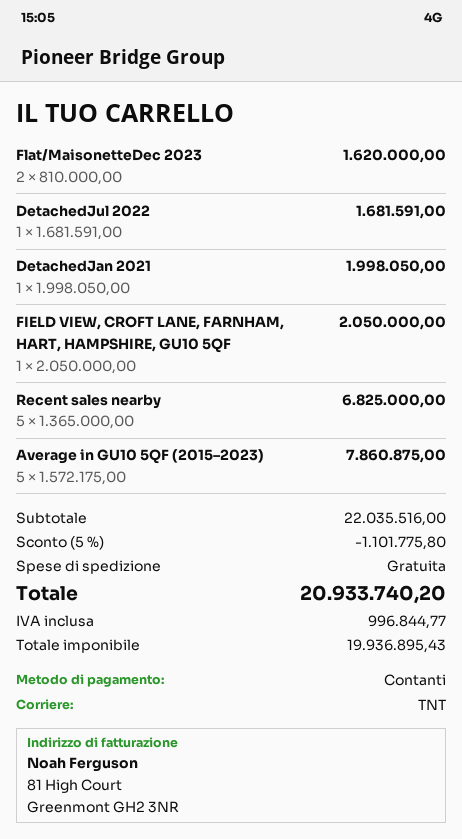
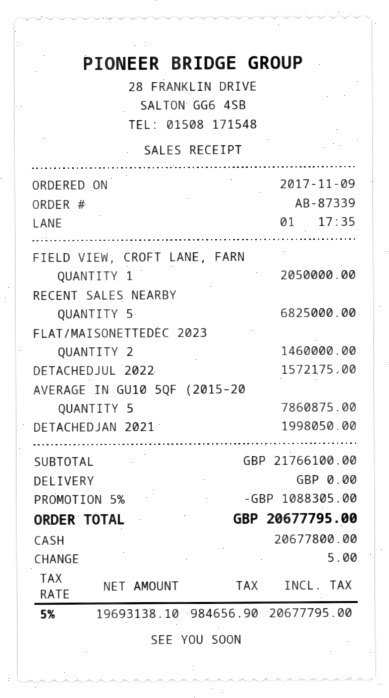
Flat/MaisonetteDec 2023: 2 for 1620000.00 -> 2 for 1460000.00
DetachedJul 2022: 1 for 1681591.00 -> 1 for 1572175.00
subtotal: 22035516.00 -> 21766100.00
discount: 5% = 1101775.80 -> 5% = 1088305.00
net: 19936895.43 -> 19693138.10
tax: 996844.77 -> 984656.90
total: 20933740.20 -> 20677795.00

